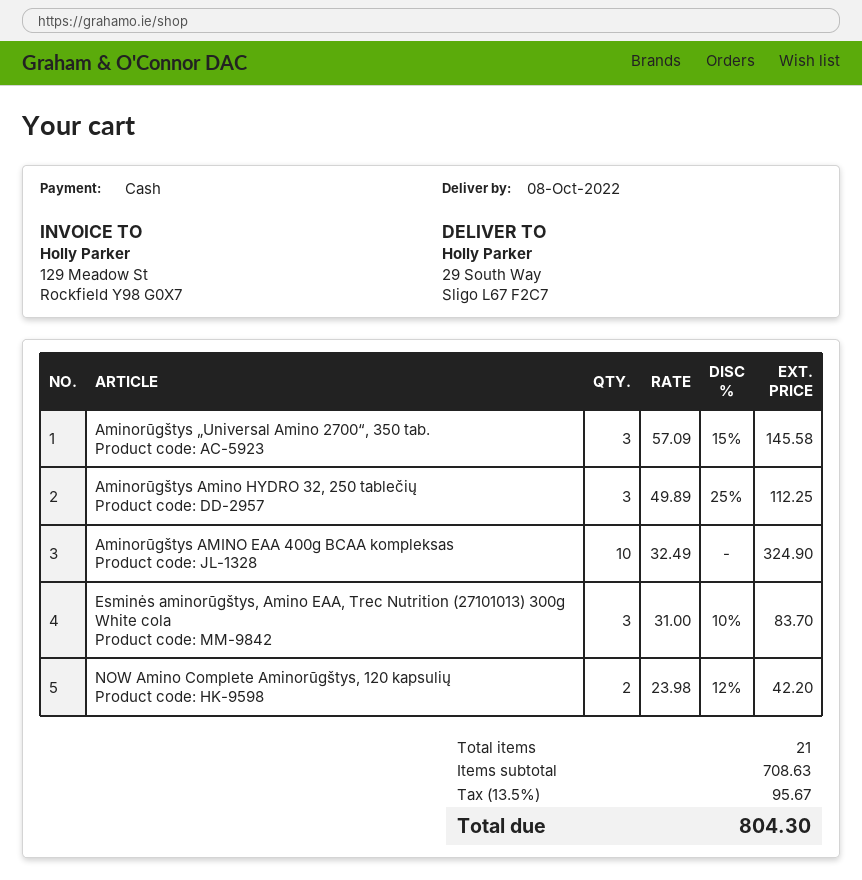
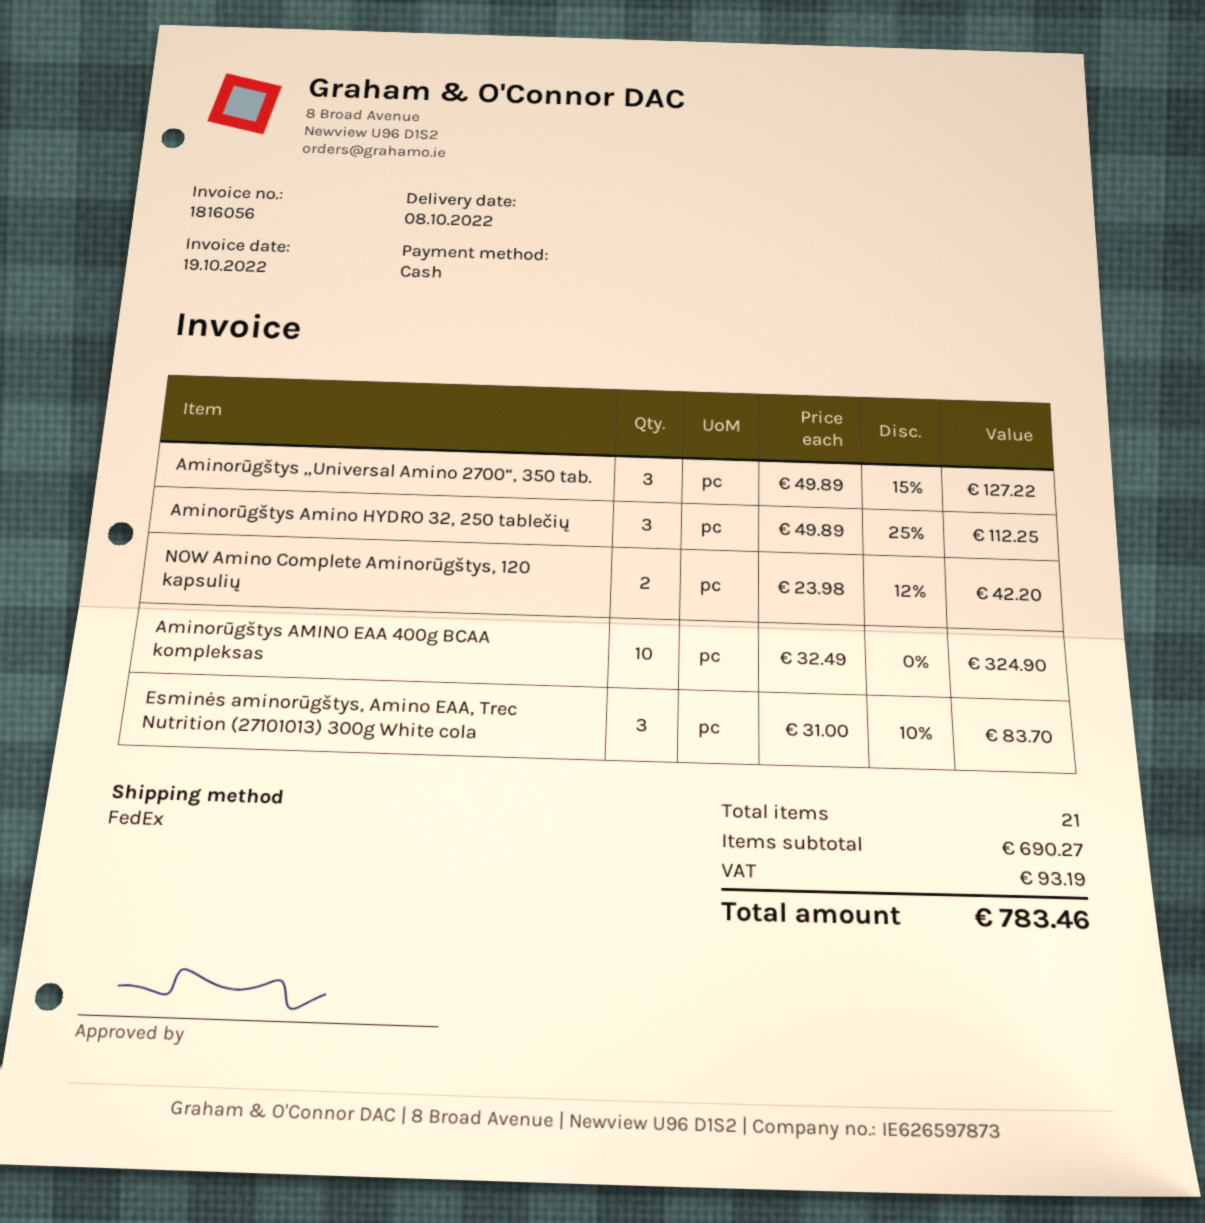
Aminorūgštys „Universal Amino 2700“, 350 tab.: 3 x 57.09 - 15% = 145.58 -> 3 x 49.89 - 15% = 127.22
subtotal: 708.63 -> 690.27
tax: 95.67 -> 93.19
total: 804.30 -> 783.46

